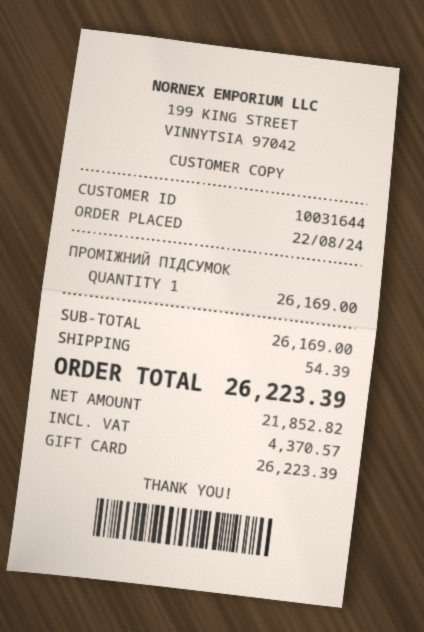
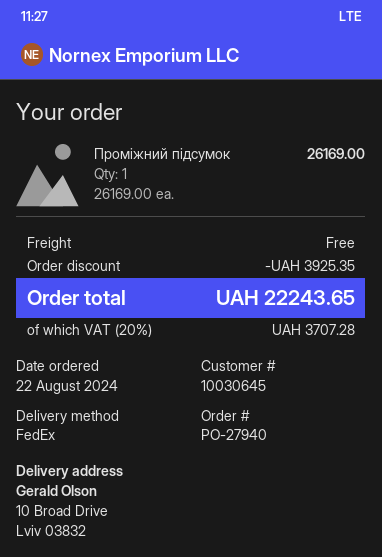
customer number: 10031644 -> 10030645
discount: none -> 3925.35
shipping: 54.39 -> 0.00
tax: 4370.57 -> 3707.28
total: 26223.39 -> 22243.65

